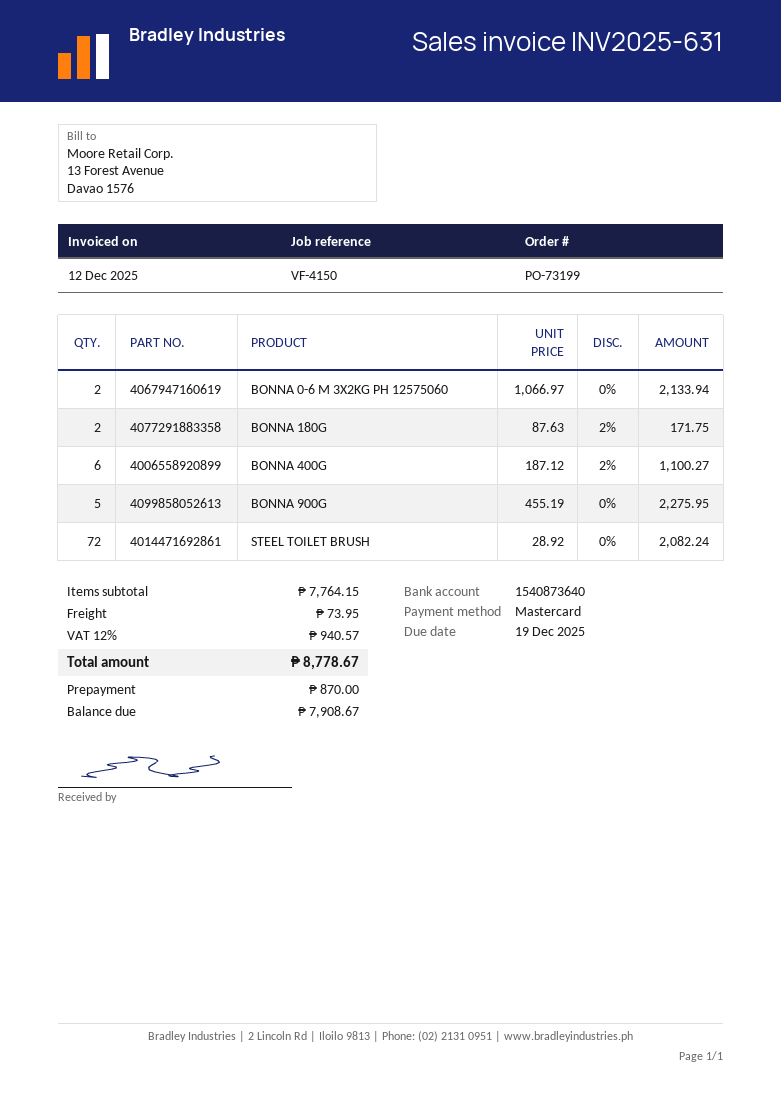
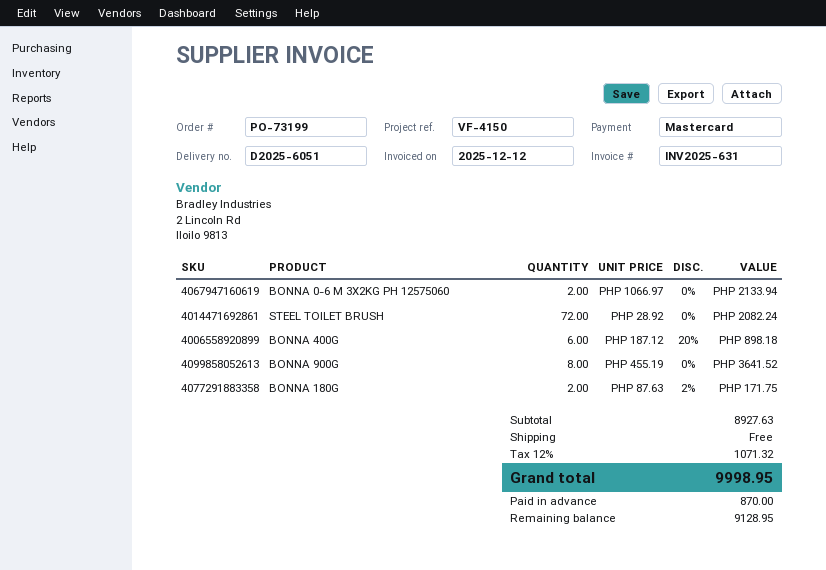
BONNA 400G: 6 x 187.12 - 2% = 1100.27 -> 6 x 187.12 - 20% = 898.18
BONNA 900G: 5 x 455.19 = 2275.95 -> 8 x 455.19 = 3641.52
subtotal: 7764.15 -> 8927.63
shipping: 73.95 -> 0.00
tax: 12% = 940.57 -> 12% = 1071.32
total: 8778.67 -> 9998.95
balance: 7908.67 -> 9128.95

